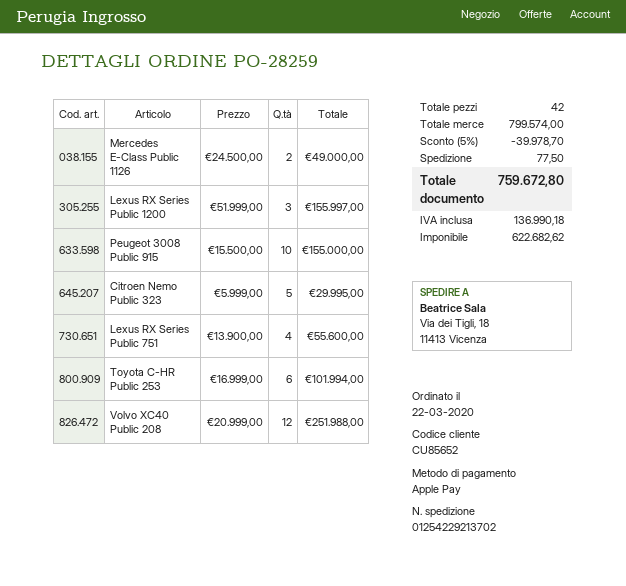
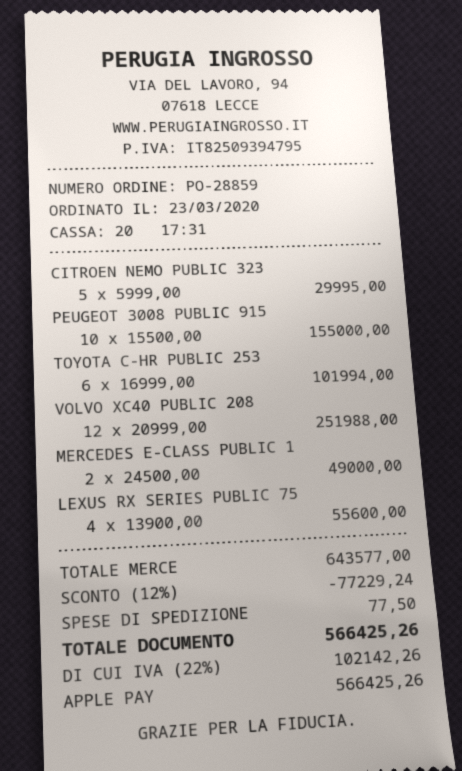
order number: PO-28259 -> PO-28859
order date: 2020-03-22 -> 2020-03-23
Lexus RX Series Public 1200: 3 x 51999.00 = 155997.00 -> none
subtotal: 799574.00 -> 643577.00
discount: 5% = 39978.70 -> 12% = 77229.24
tax: 136990.18 -> 102142.26
total: 759672.80 -> 566425.26

